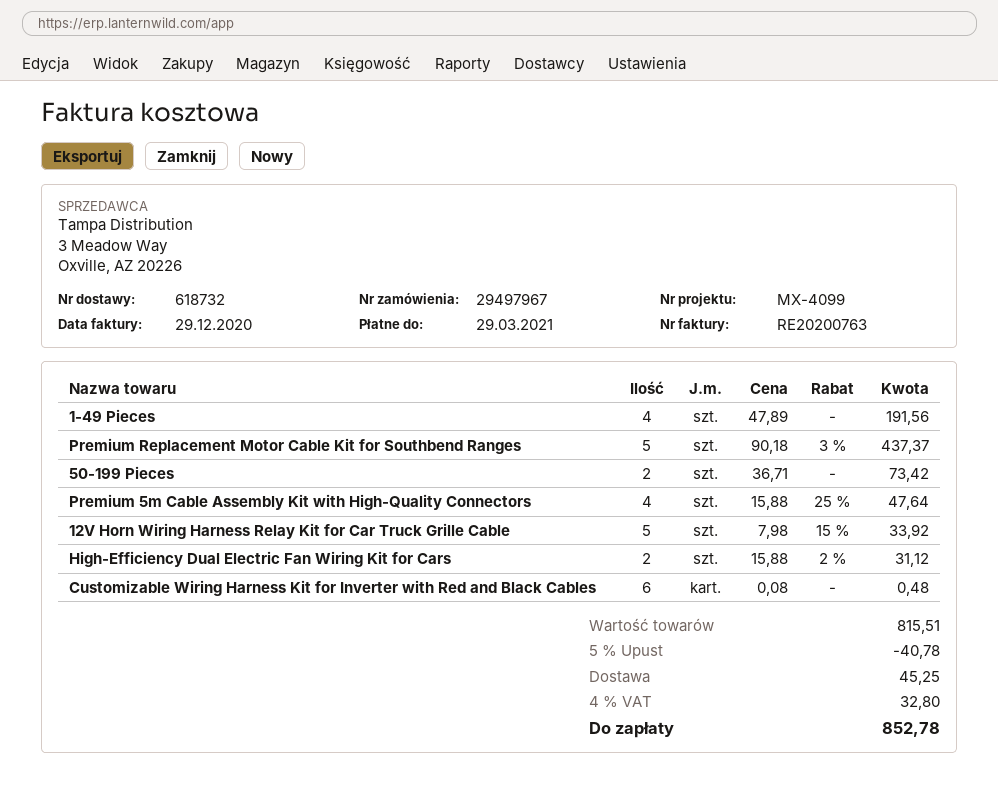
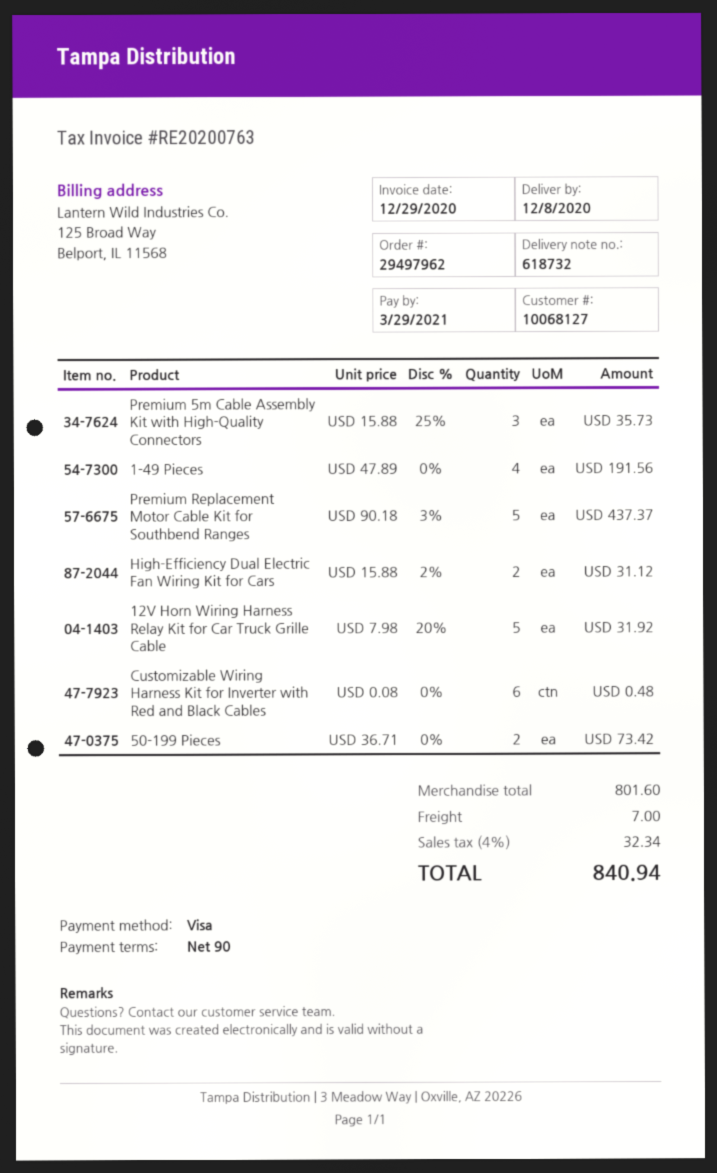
order number: 29497967 -> 29497962
Premium 5m Cable Assembly Kit with High-Quality Connectors: 4 x 15.88 - 25% = 47.64 -> 3 x 15.88 - 25% = 35.73
12V Horn Wiring Harness Relay Kit for Car Truck Grille Cable: 5 x 7.98 - 15% = 33.92 -> 5 x 7.98 - 20% = 31.92
subtotal: 815.51 -> 801.60
discount: 5% = 40.78 -> none
shipping: 45.25 -> 7.00
tax: 4% = 32.80 -> 4% = 32.34
total: 852.78 -> 840.94

